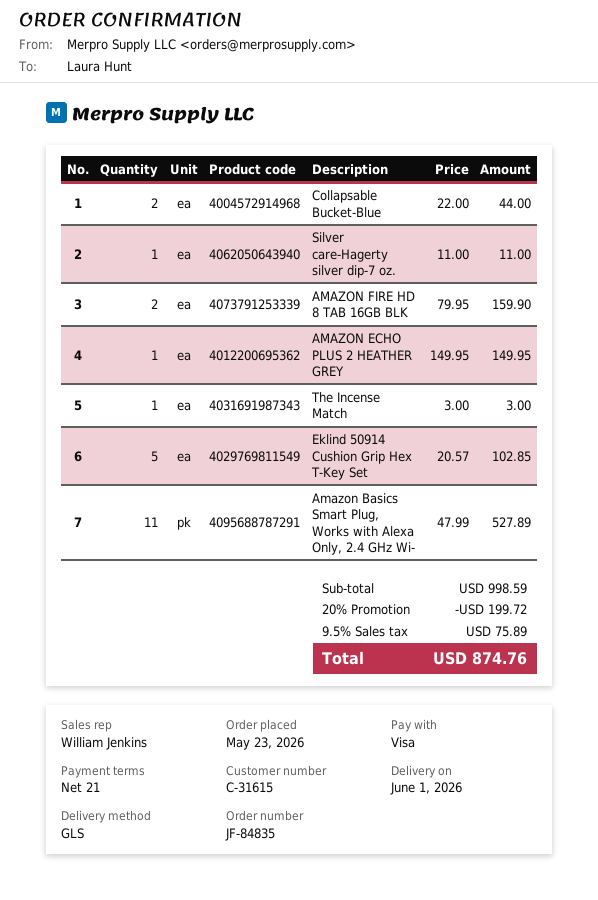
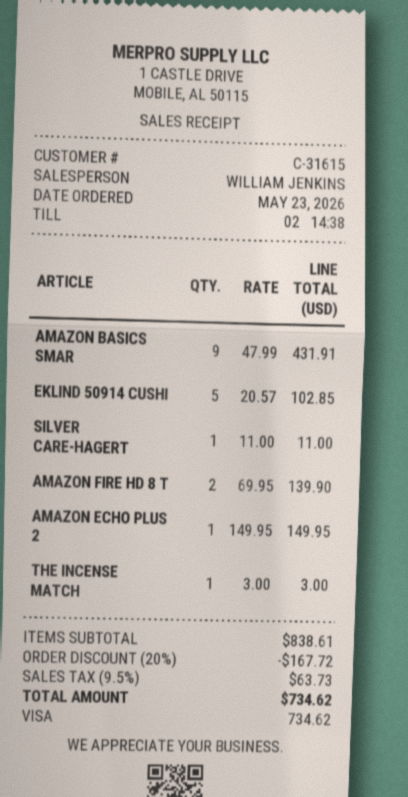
Collapsable Bucket-Blue: 2 x 22.00 = 44.00 -> none
AMAZON FIRE HD 8 TAB 16GB BLK: 2 x 79.95 = 159.90 -> 2 x 69.95 = 139.90
Amazon Basics Smart Plug, Works with Alexa Only, 2.4 GHz Wi-: 11 x 47.99 = 527.89 -> 9 x 47.99 = 431.91
subtotal: 998.59 -> 838.61
discount: 20% = 199.72 -> 20% = 167.72
tax: 9.5% = 75.89 -> 9.5% = 63.73
total: 874.76 -> 734.62

